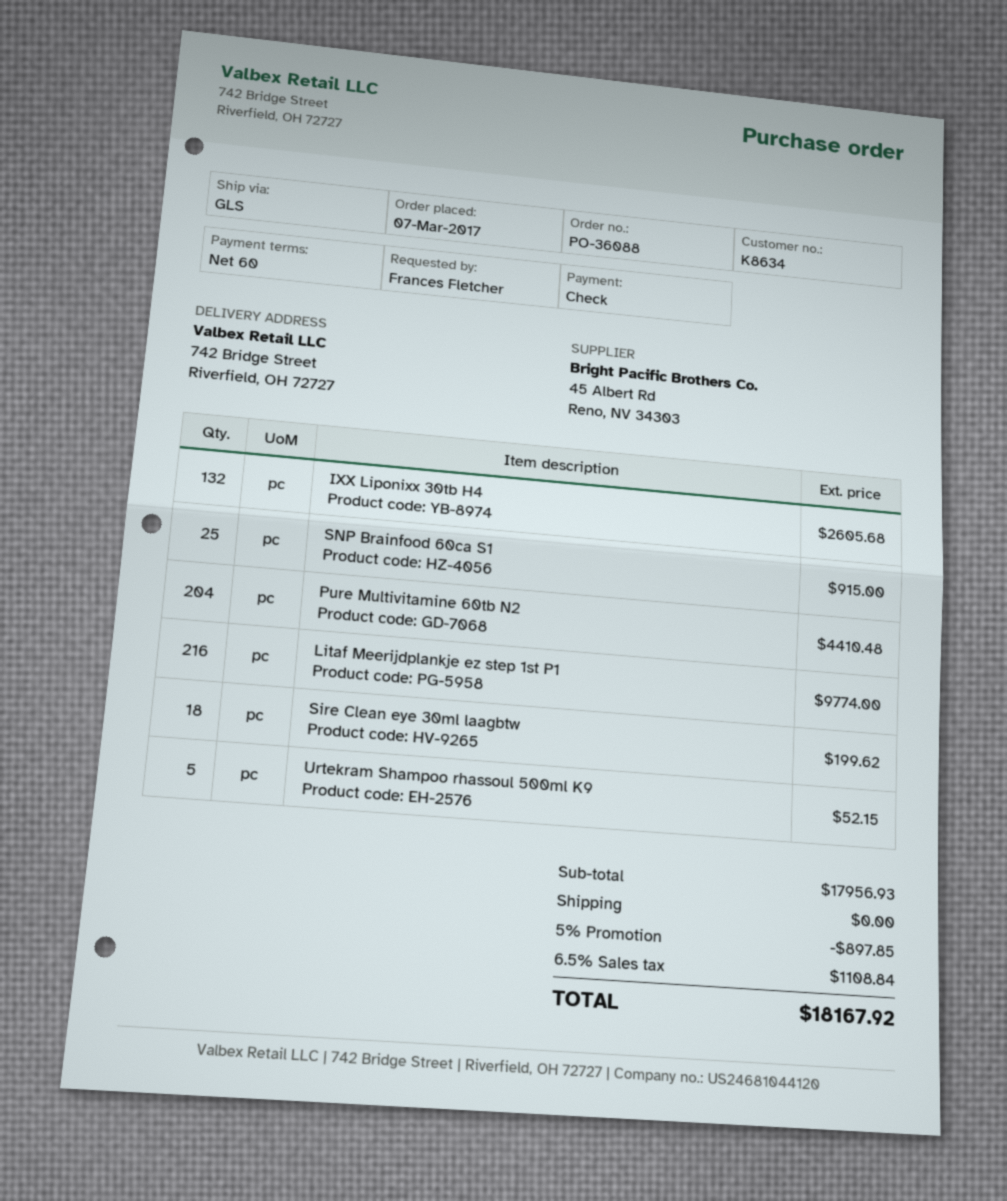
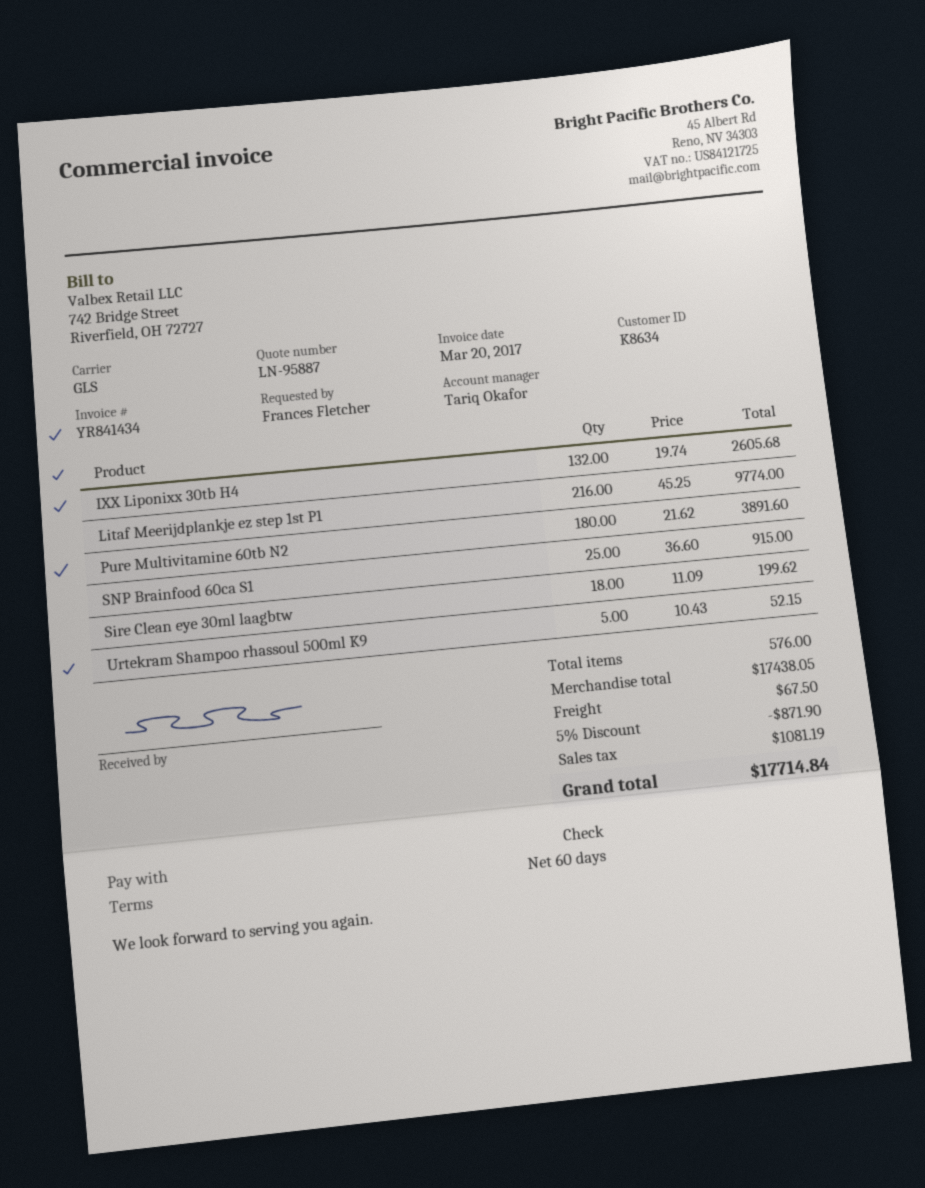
Pure Multivitamine 60tb N2: 204 for 4410.48 -> 180 for 3891.60
subtotal: 17956.93 -> 17438.05
discount: 5% = 897.85 -> 5% = 871.90
shipping: 0.00 -> 67.50
tax: 1108.84 -> 1081.19
total: 18167.92 -> 17714.84

